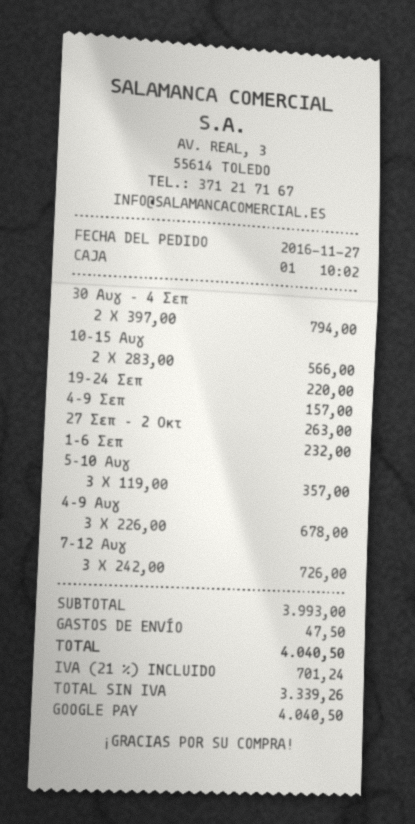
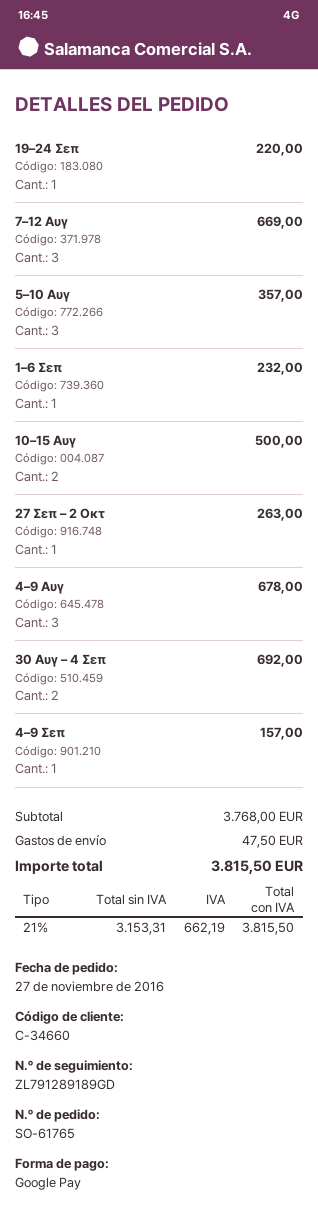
30 Αυγ – 4 Σεπ: 2 for 794.00 -> 2 for 692.00
10–15 Αυγ: 2 for 566.00 -> 2 for 500.00
7–12 Αυγ: 3 for 726.00 -> 3 for 669.00
subtotal: 3993.00 -> 3768.00
net: 3339.26 -> 3153.31
tax: 21% = 701.24 -> 21% = 662.19
total: 4040.50 -> 3815.50

